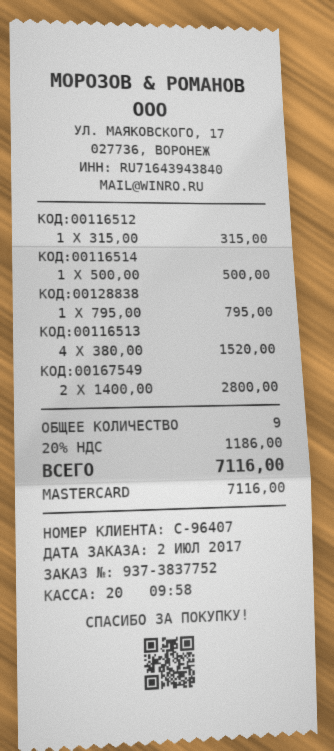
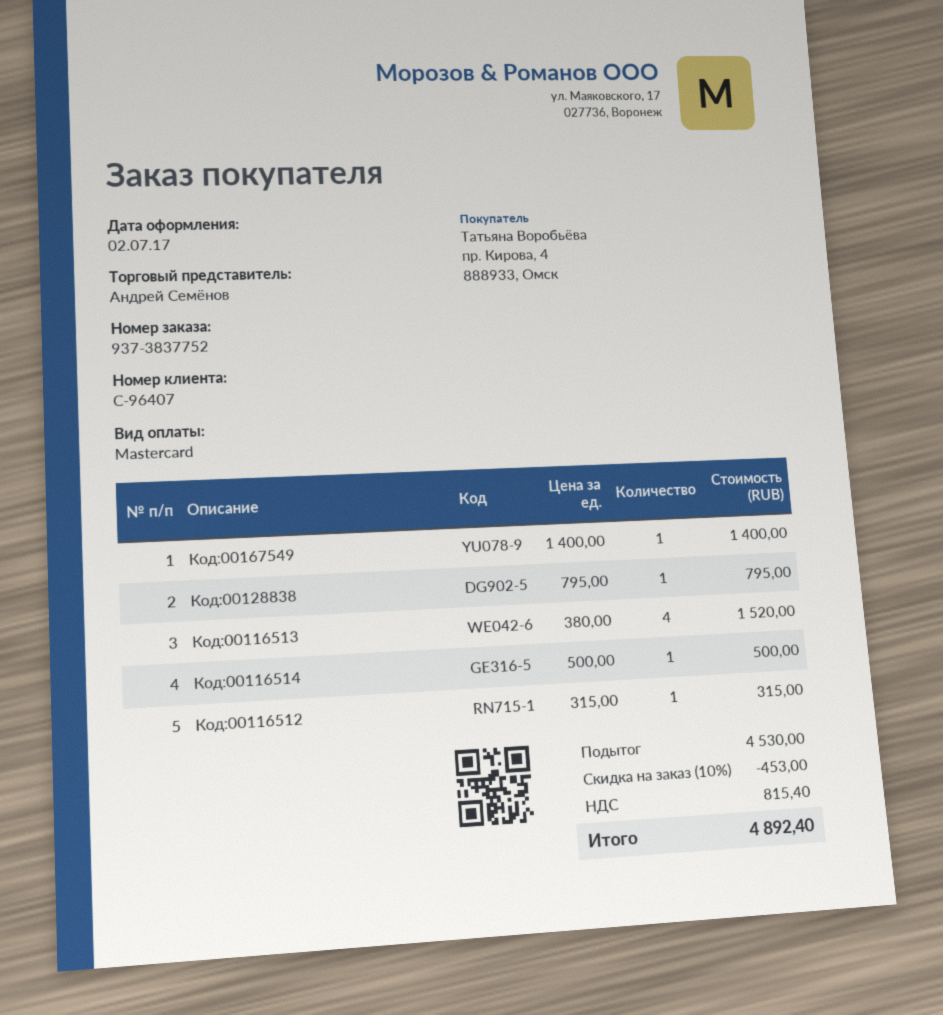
КОД:00167549: 2 x 1400.00 = 2800.00 -> 1 x 1400.00 = 1400.00
discount: none -> 10% = 453.00
tax: 1186.00 -> 815.40
total: 7116.00 -> 4892.40

